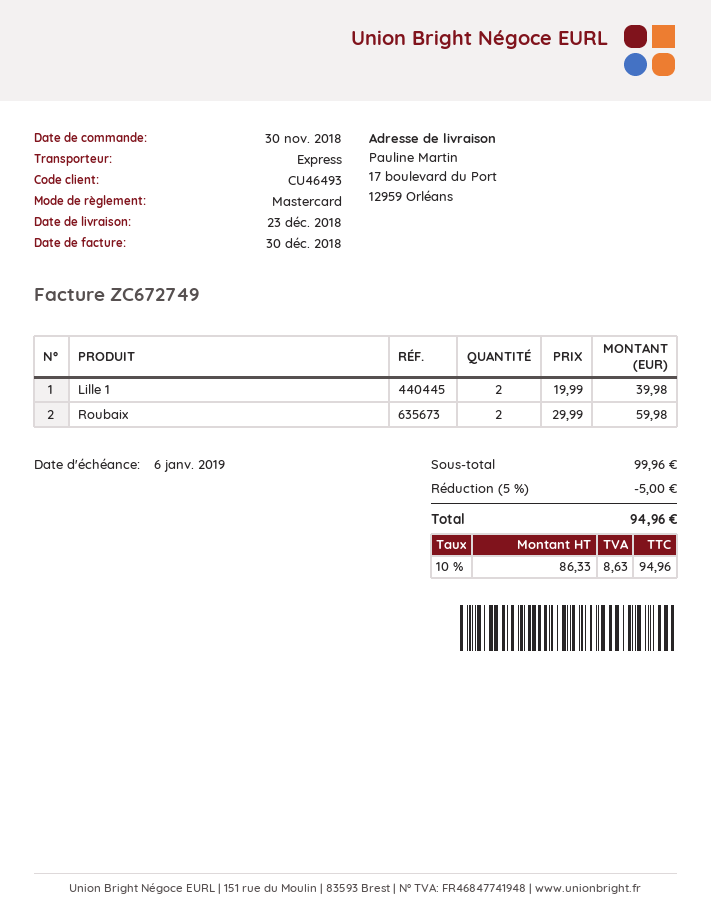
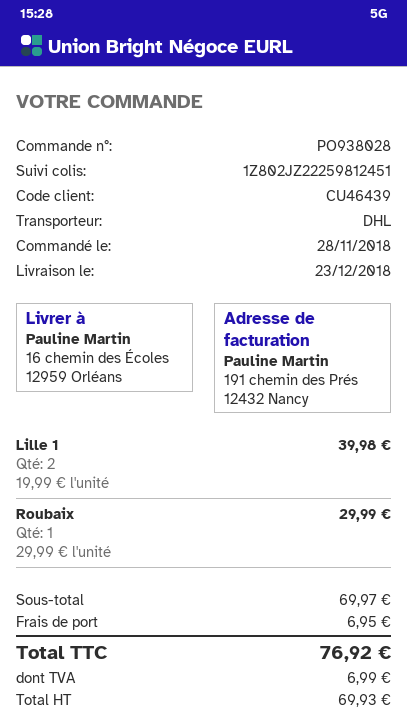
order date: 2018-11-30 -> 2018-11-28
customer number: CU46493 -> CU46439
shipping method: express -> DHL
ship to: 17 boulevard du Port, 12959 Orléans -> 16 chemin des Écoles, 12959 Orléans
Roubaix: 2 x 29.99 = 59.98 -> 1 x 29.99 = 29.99
subtotal: 99.96 -> 69.97
discount: 5% = 5.00 -> none
shipping: none -> 6.95
net: 86.33 -> 69.93
tax: 8.63 -> 6.99
total: 94.96 -> 76.92

